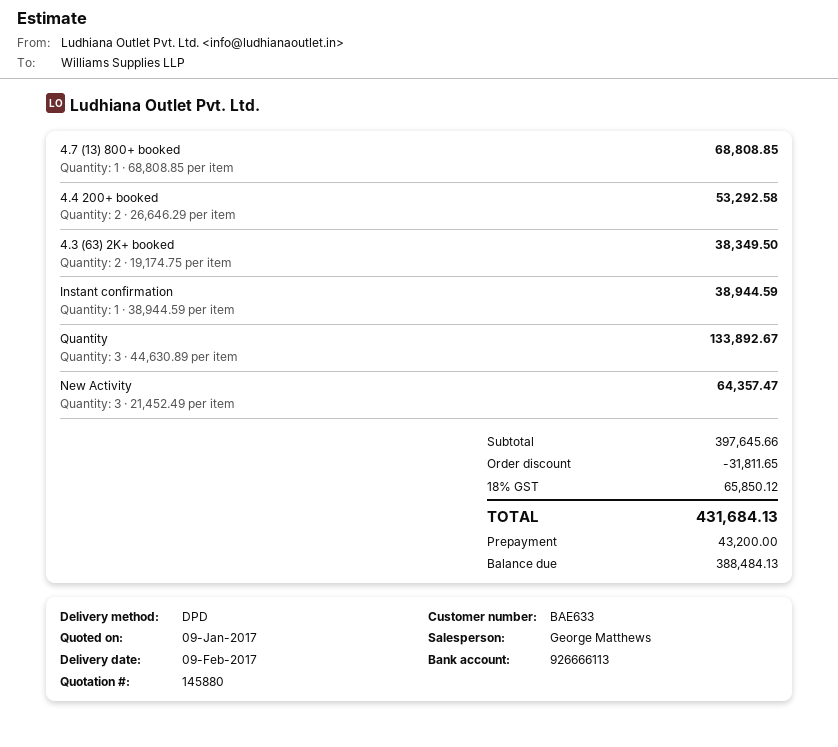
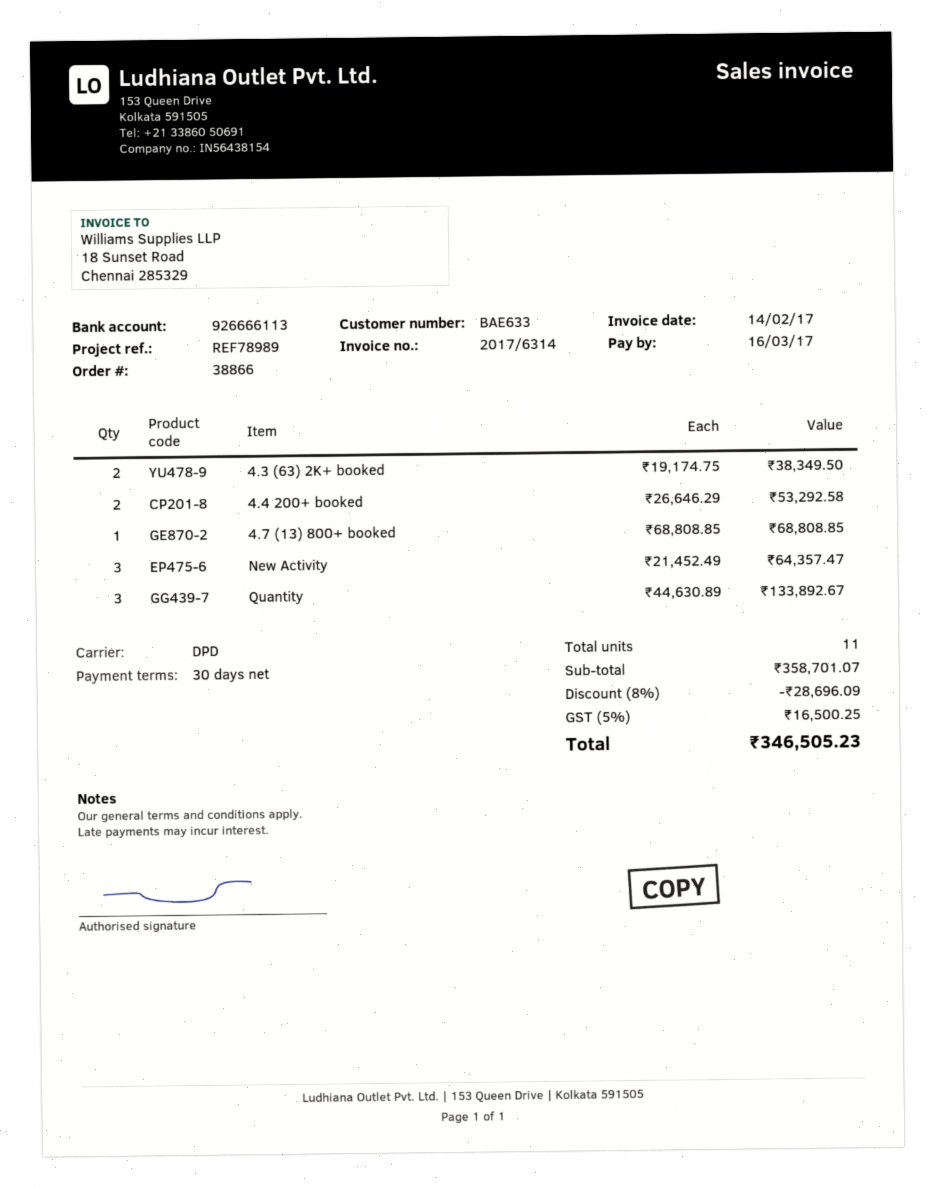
Instant confirmation: 1 x 38944.59 = 38944.59 -> none
subtotal: 397645.66 -> 358701.07
discount: 31811.65 -> 28696.09
tax: 18% = 65850.12 -> 5% = 16500.25
total: 431684.13 -> 346505.23

